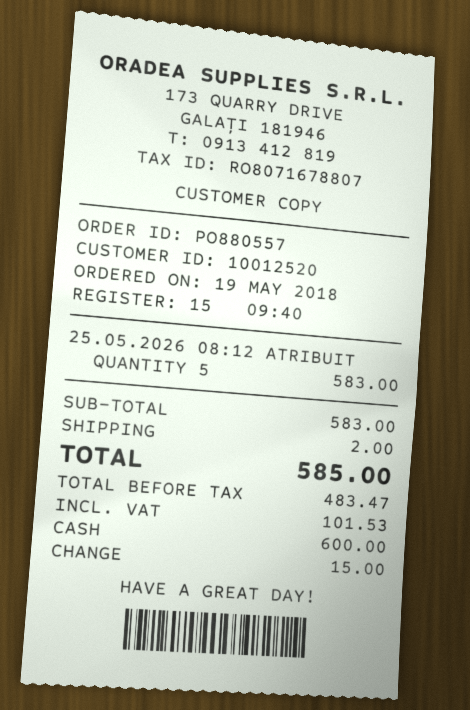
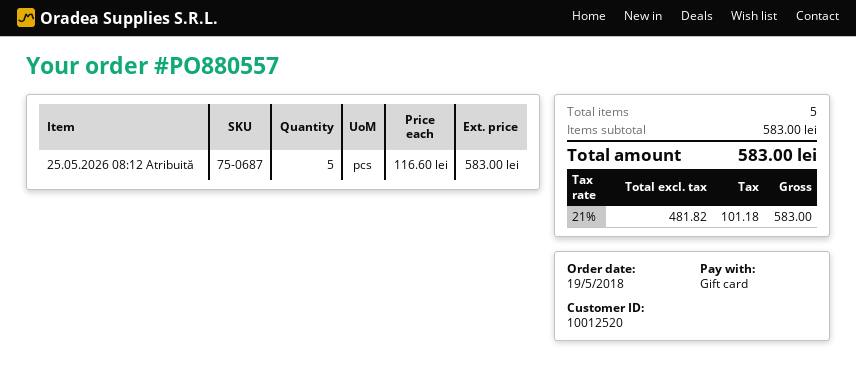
payment method: cash -> gift card
shipping: 2.00 -> none
net: 483.47 -> 481.82
tax: 101.53 -> 101.18
total: 585.00 -> 583.00

